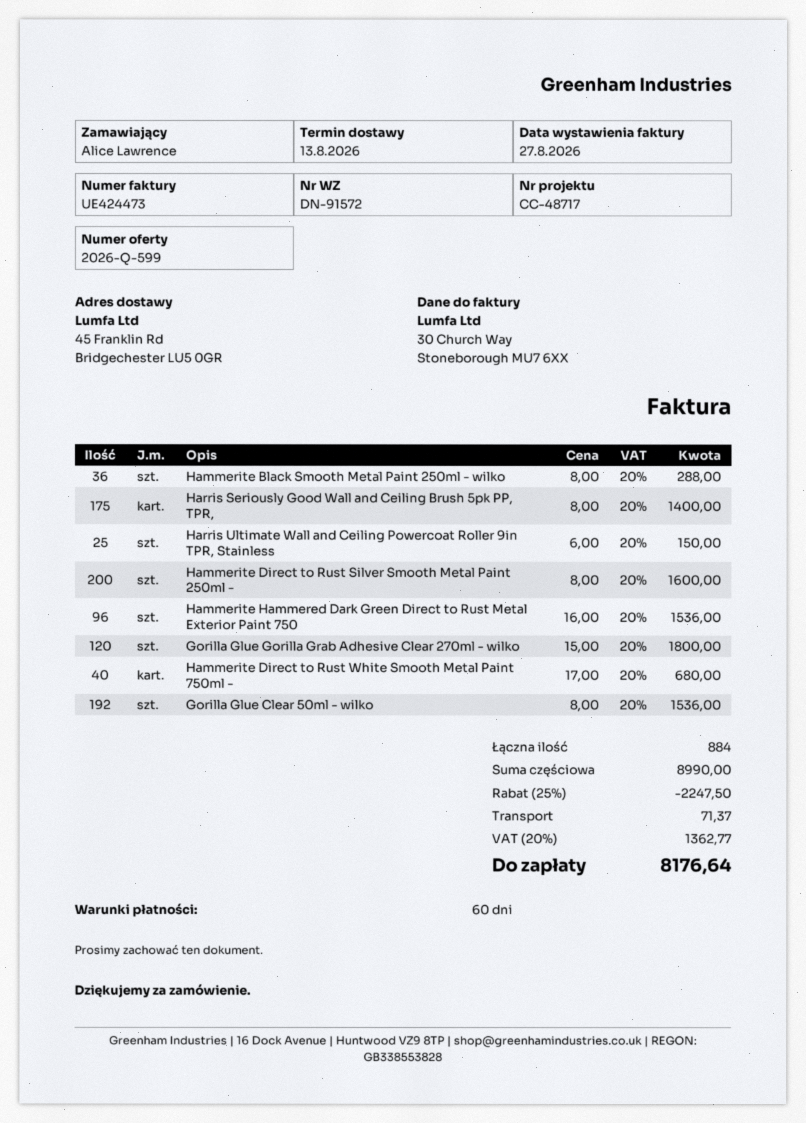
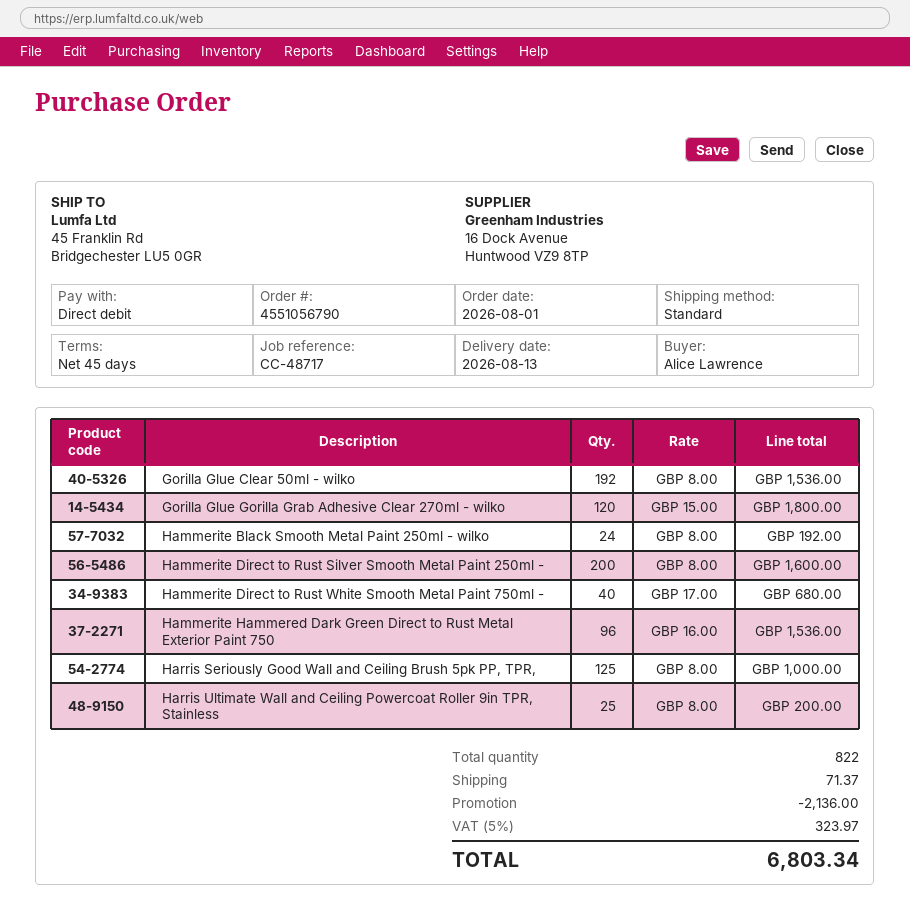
payment terms: 60 days -> 45 days
Hammerite Black Smooth Metal Paint 250ml - wilko: 36 x 8.00 = 288.00 -> 24 x 8.00 = 192.00
Harris Seriously Good Wall and Ceiling Brush 5pk PP, TPR,: 175 x 8.00 = 1400.00 -> 125 x 8.00 = 1000.00
Harris Ultimate Wall and Ceiling Powercoat Roller 9in TPR, Stainless: 25 x 6.00 = 150.00 -> 25 x 8.00 = 200.00
total quantity: 884 -> 822
discount: 2247.50 -> 2136.00
tax: 20% = 1362.77 -> 5% = 323.97
total: 8176.64 -> 6803.34

